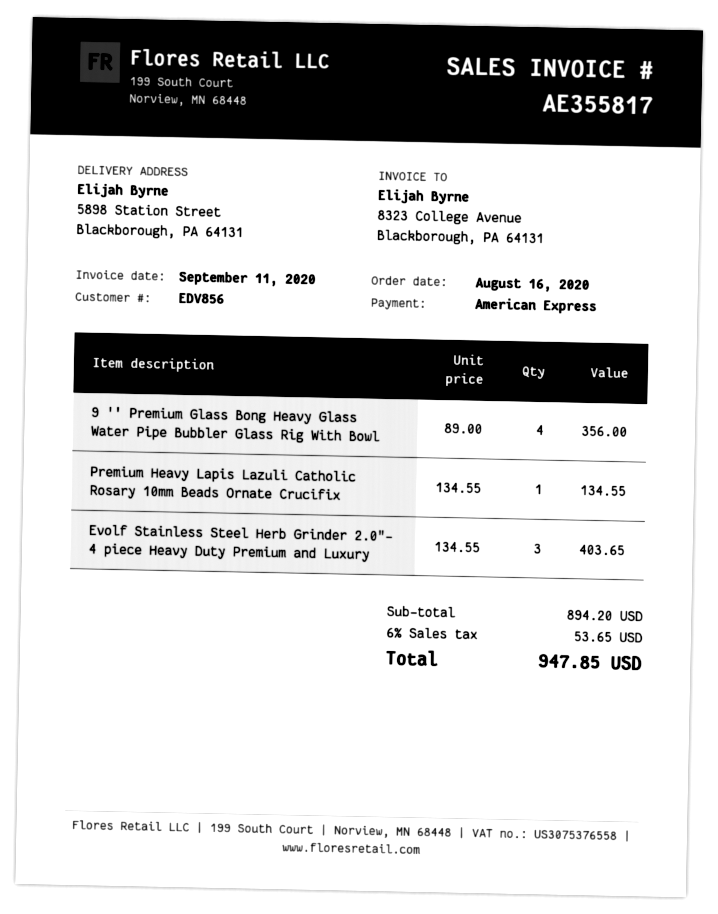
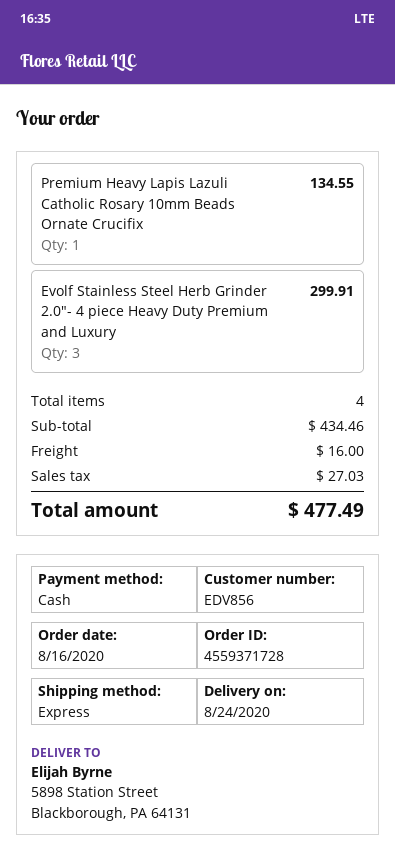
payment method: American Express -> cash
9 '' Premium Glass Bong Heavy Glass Water Pipe Bubbler Glass Rig With Bowl: 4 for 356.00 -> none
Evolf Stainless Steel Herb Grinder 2.0"- 4 piece Heavy Duty Premium and Luxury: 3 for 403.65 -> 3 for 299.91
subtotal: 894.20 -> 434.46
shipping: none -> 16.00
tax: 53.65 -> 27.03
total: 947.85 -> 477.49

